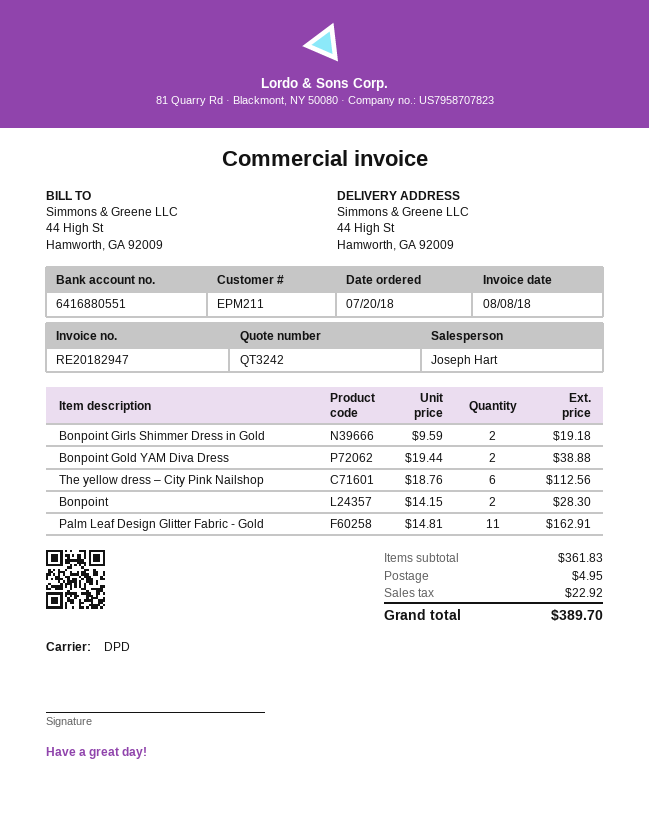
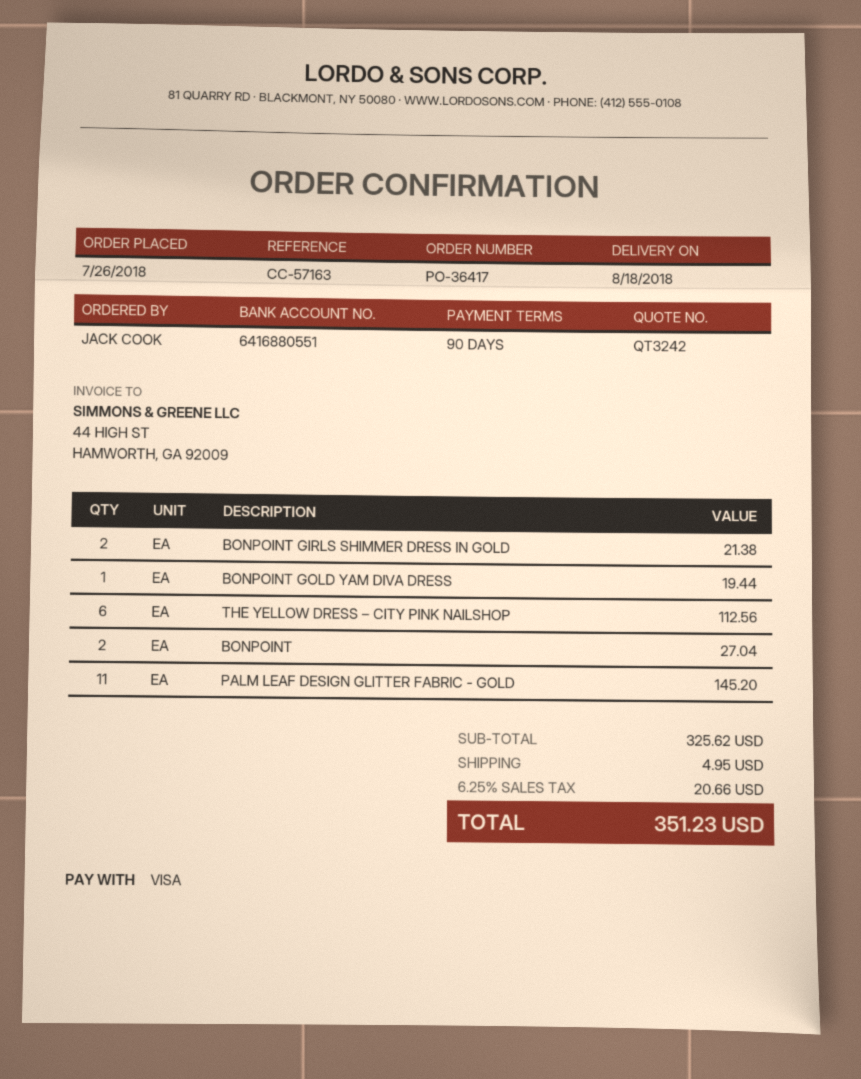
order date: 2018-07-20 -> 2018-07-26
Bonpoint Girls Shimmer Dress in Gold: 2 for 19.18 -> 2 for 21.38
Bonpoint Gold YAM Diva Dress: 2 for 38.88 -> 1 for 19.44
Bonpoint: 2 for 28.30 -> 2 for 27.04
Palm Leaf Design Glitter Fabric - Gold: 11 for 162.91 -> 11 for 145.20
subtotal: 361.83 -> 325.62
tax: 22.92 -> 20.66
total: 389.70 -> 351.23

